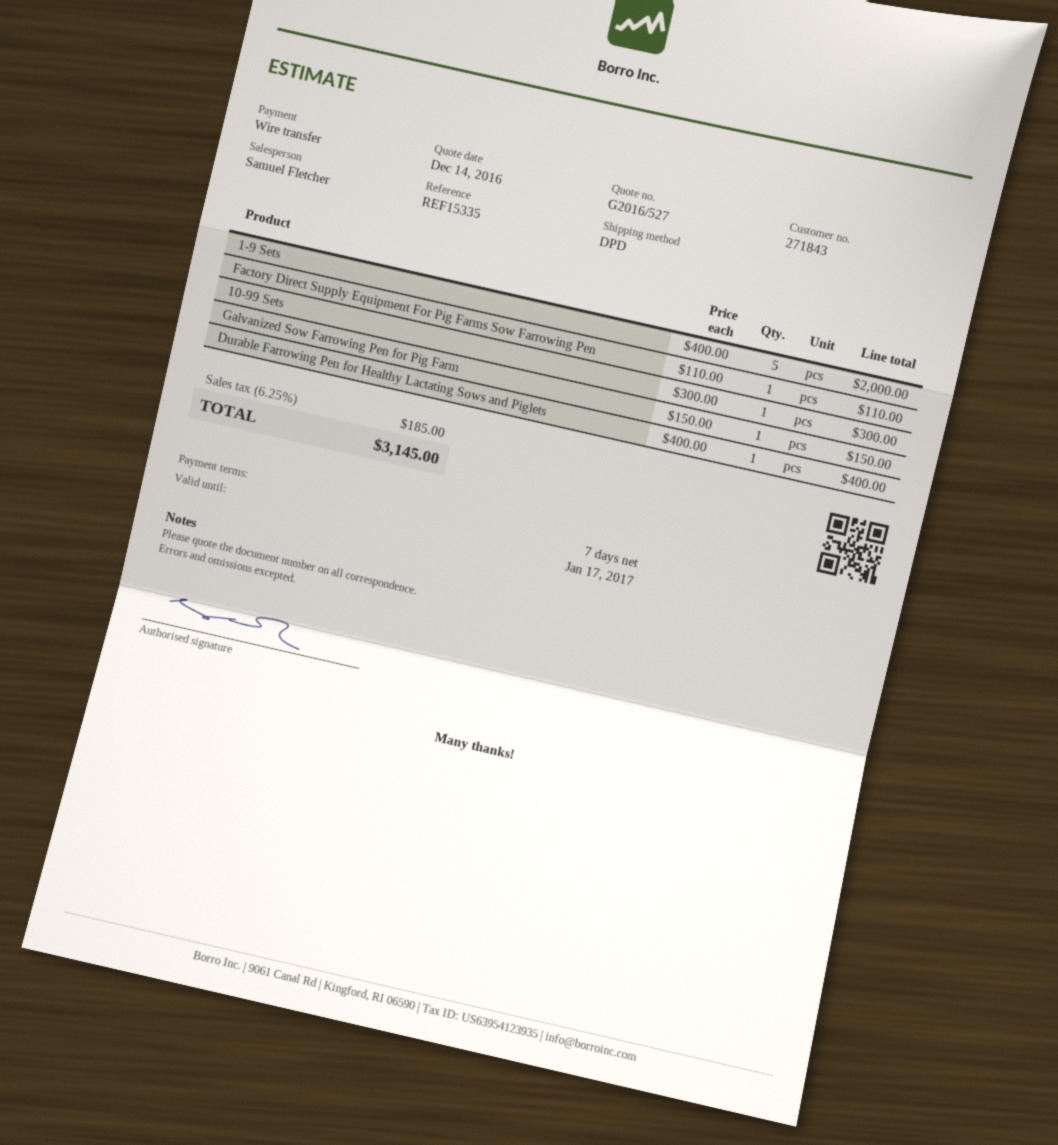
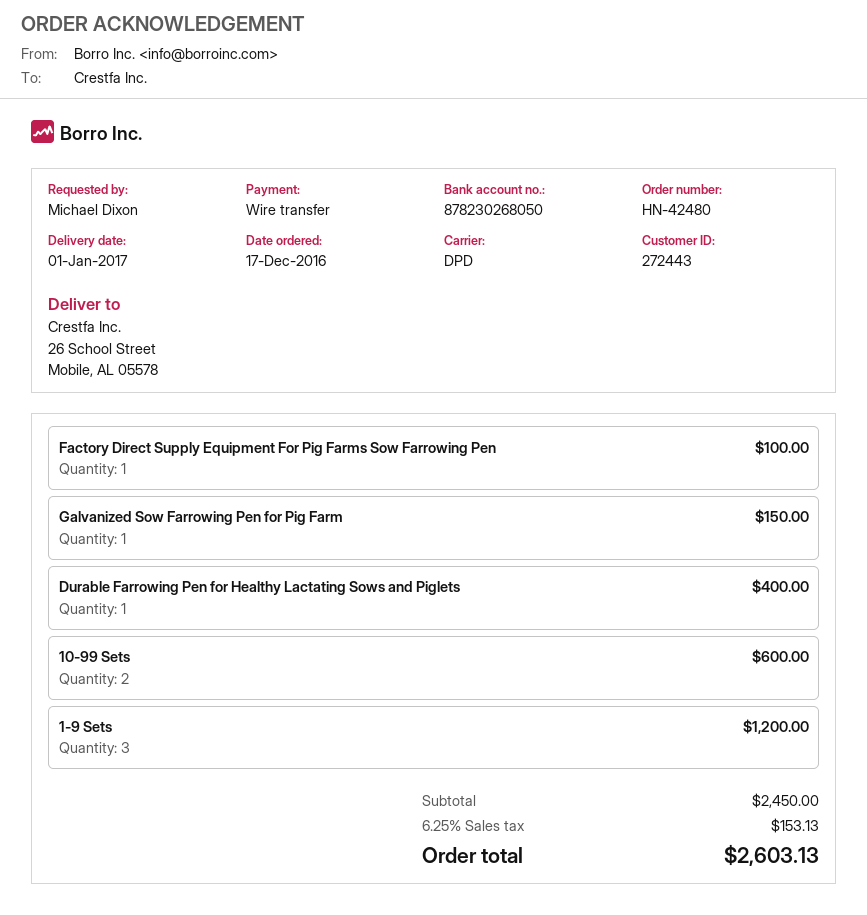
customer number: 271843 -> 272443
1-9 Sets: 5 for 2000.00 -> 3 for 1200.00
Factory Direct Supply Equipment For Pig Farms Sow Farrowing Pen: 1 for 110.00 -> 1 for 100.00
10-99 Sets: 1 for 300.00 -> 2 for 600.00
tax: 6.25% = 185.00 -> 6.25% = 153.13
total: 3145.00 -> 2603.13

